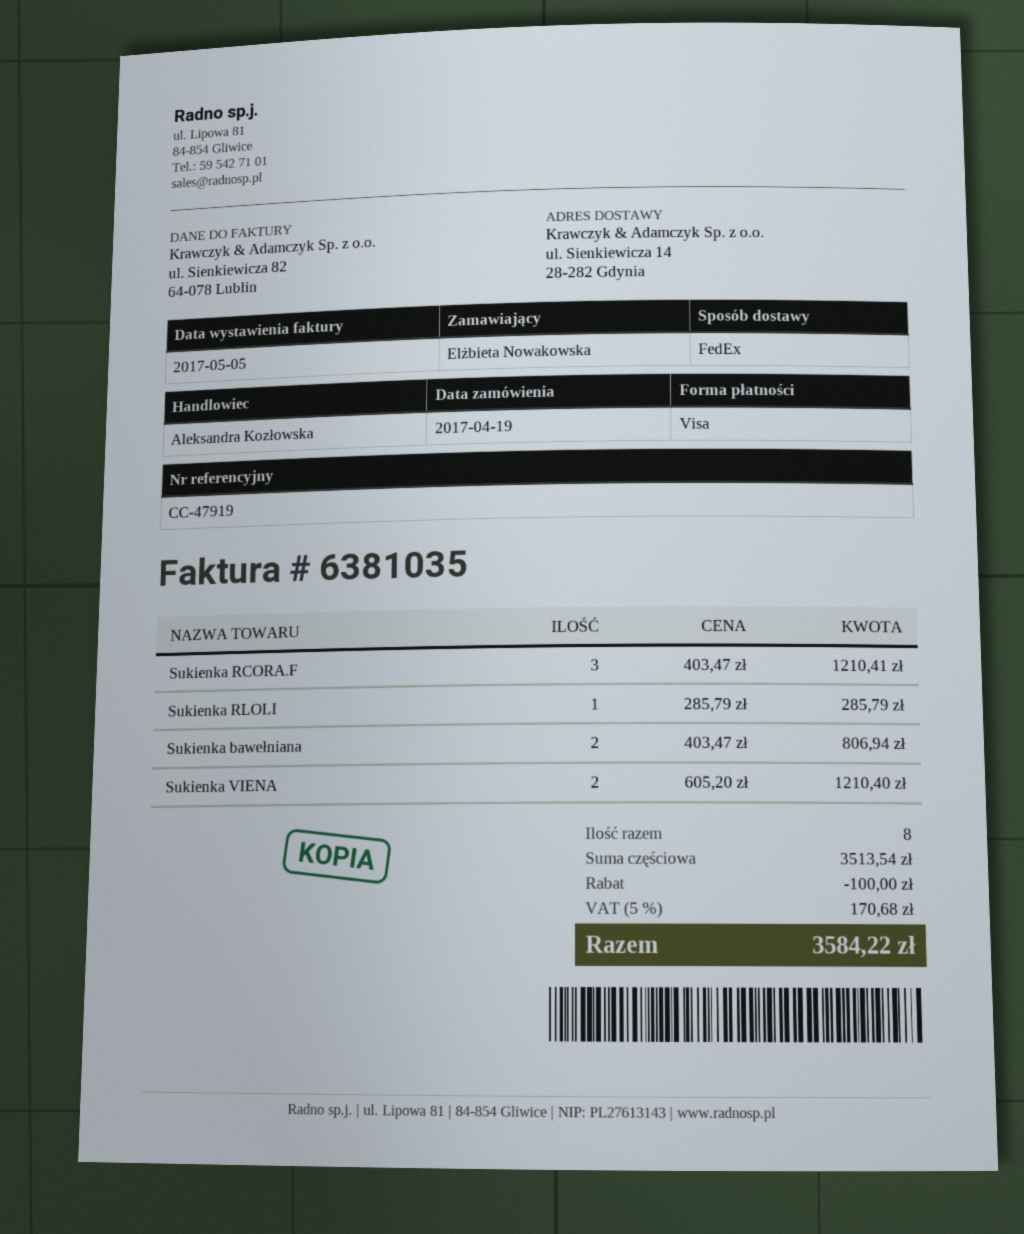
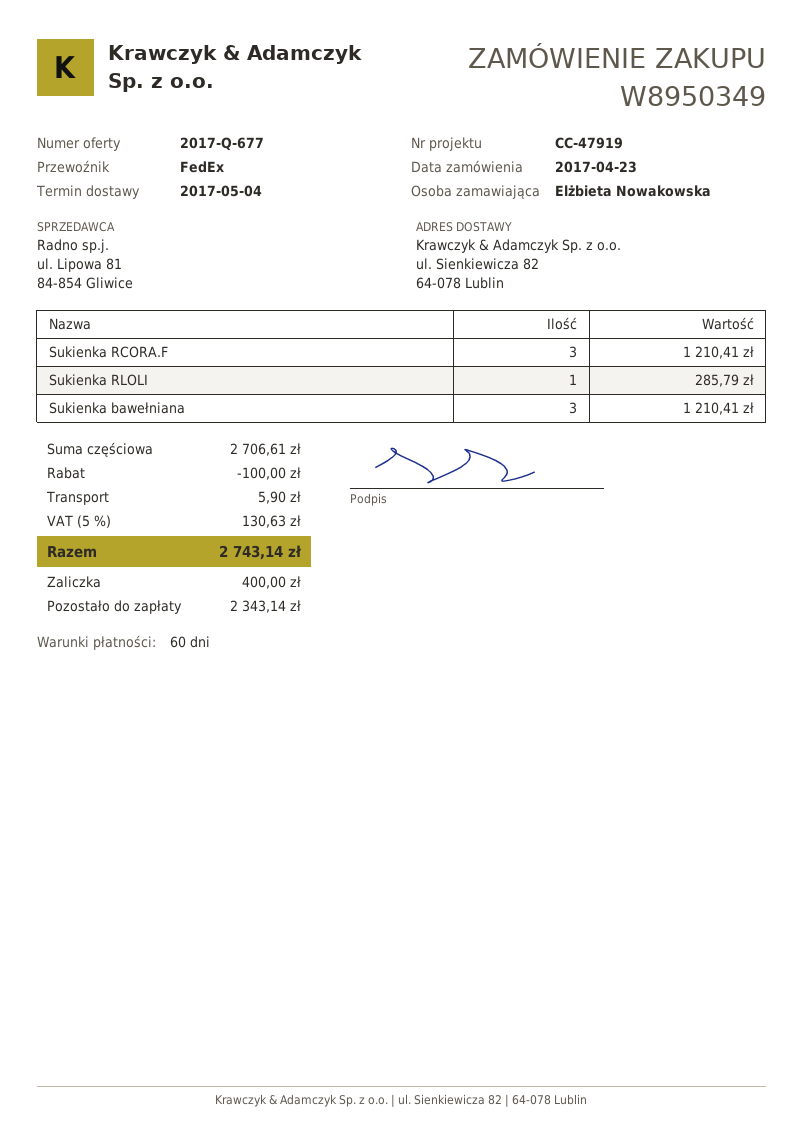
order date: 2017-04-19 -> 2017-04-23
ship to: ul. Sienkiewicza 14, 28-282 Gdynia -> ul. Sienkiewicza 82, 64-078 Lublin
Sukienka bawełniana: 2 for 806.94 -> 3 for 1210.41
Sukienka VIENA: 2 for 1210.40 -> none
subtotal: 3513.54 -> 2706.61
shipping: none -> 5.90
tax: 5% = 170.68 -> 5% = 130.63
total: 3584.22 -> 2743.14

